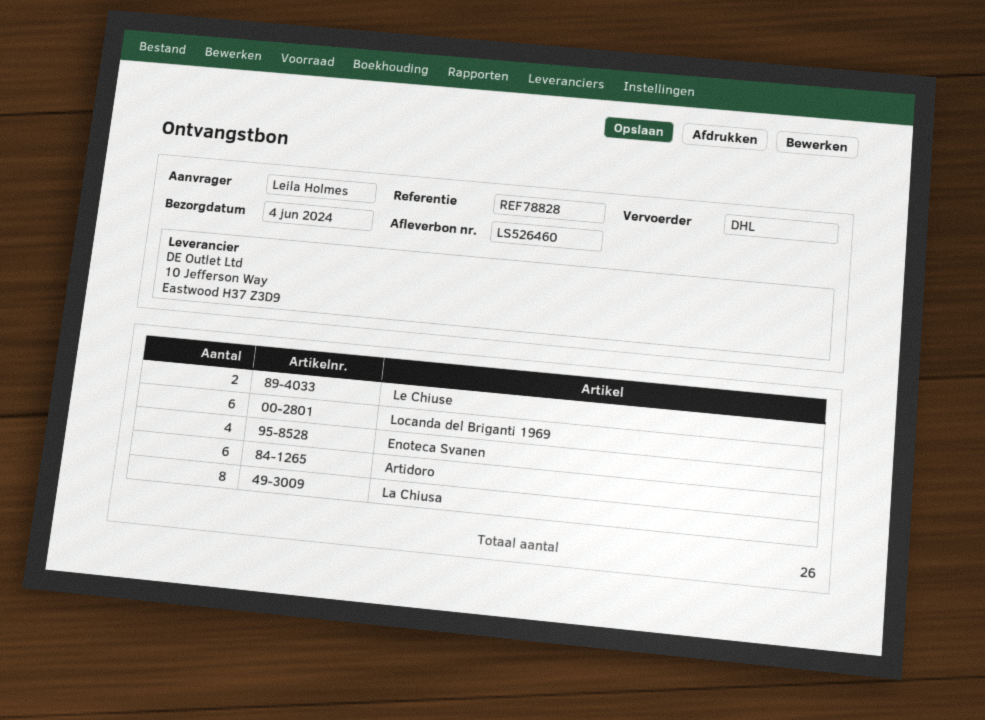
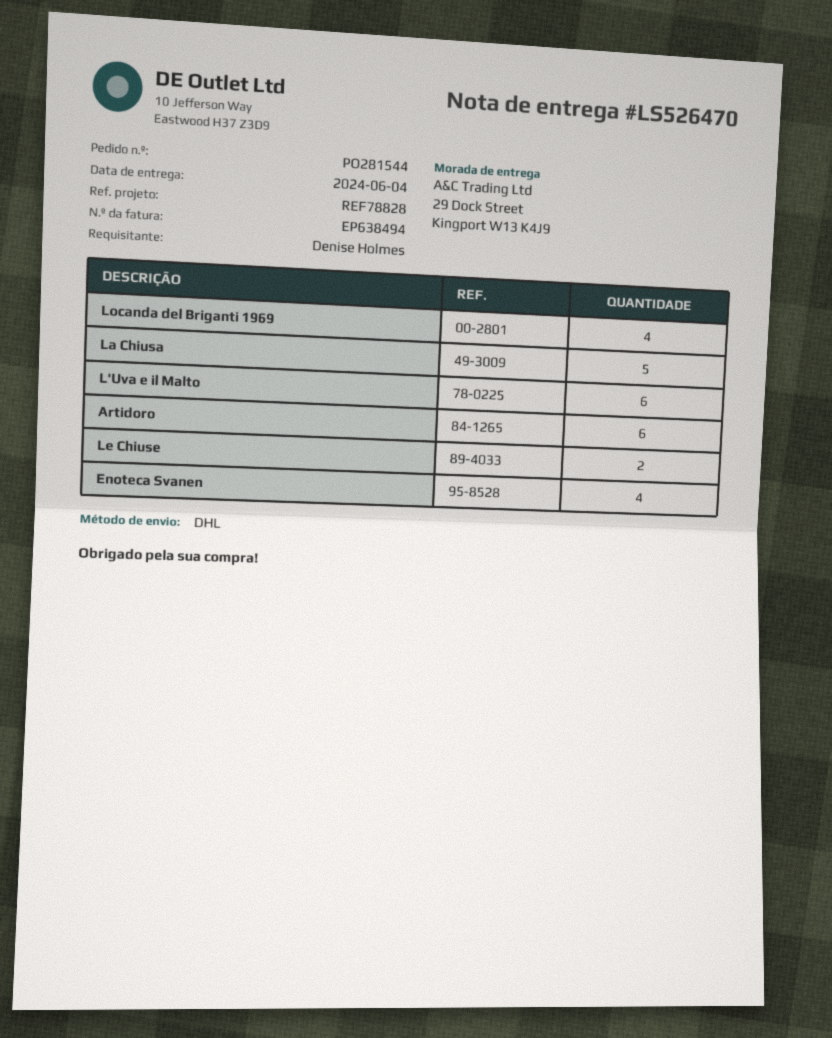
delivery note number: LS526460 -> LS526470
ordered by: Leila Holmes -> Denise Holmes
Locanda del Briganti 1969: 6 -> 4
La Chiusa: 8 -> 5
L'Uva e il Malto: none -> 6

